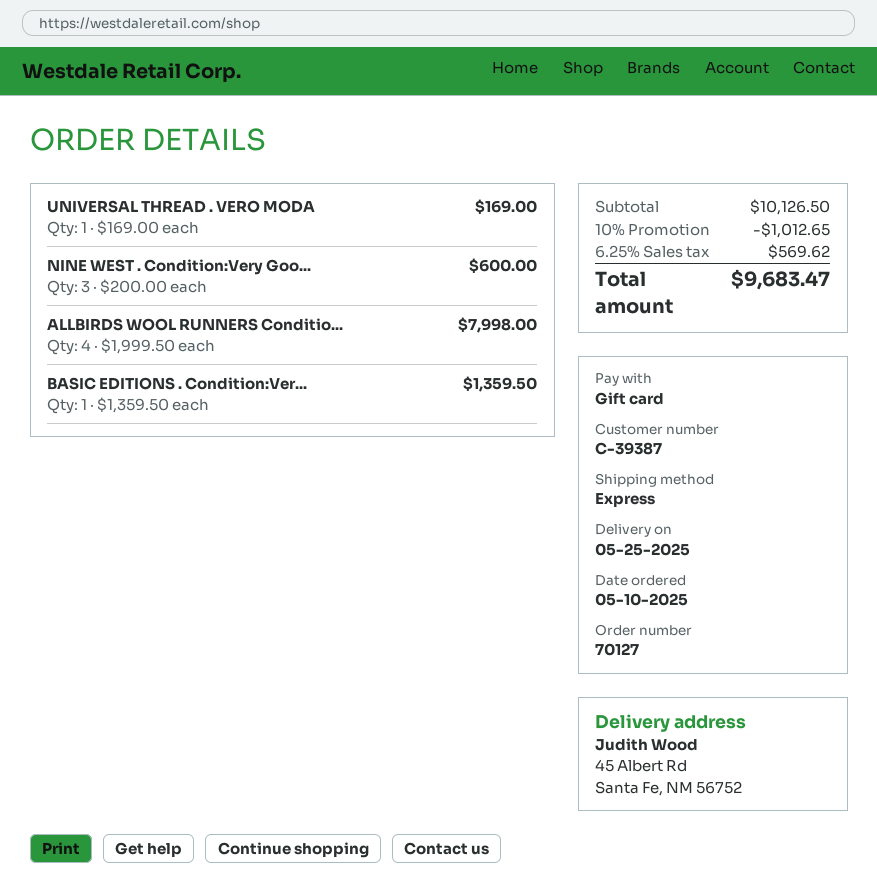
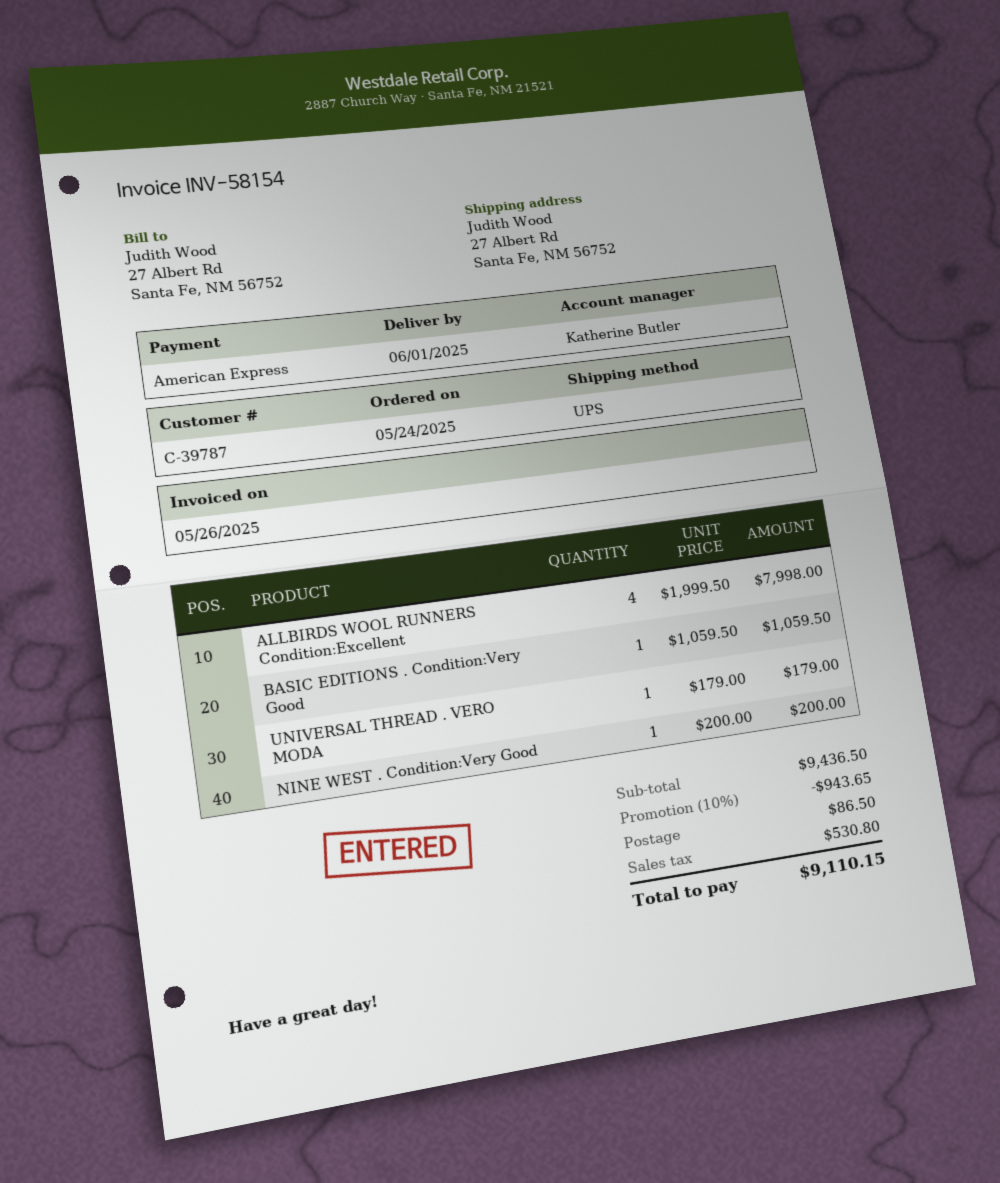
order date: 2025-05-10 -> 2025-05-24
delivery date: 2025-05-25 -> 2025-06-01
customer number: C-39387 -> C-39787
payment method: gift card -> American Express
shipping method: express -> UPS
ship to: 45 Albert Rd, Santa Fe, NM 56752 -> 27 Albert Rd, Santa Fe, NM 56752
UNIVERSAL THREAD . VERO MODA: 1 x 169.00 = 169.00 -> 1 x 179.00 = 179.00
NINE WEST . Condition:Very Goo...: 3 x 200.00 = 600.00 -> 1 x 200.00 = 200.00
BASIC EDITIONS . Condition:Ver...: 1 x 1359.50 = 1359.50 -> 1 x 1059.50 = 1059.50
subtotal: 10126.50 -> 9436.50
discount: 10% = 1012.65 -> 10% = 943.65
shipping: none -> 86.50
tax: 569.62 -> 530.80
total: 9683.47 -> 9110.15

